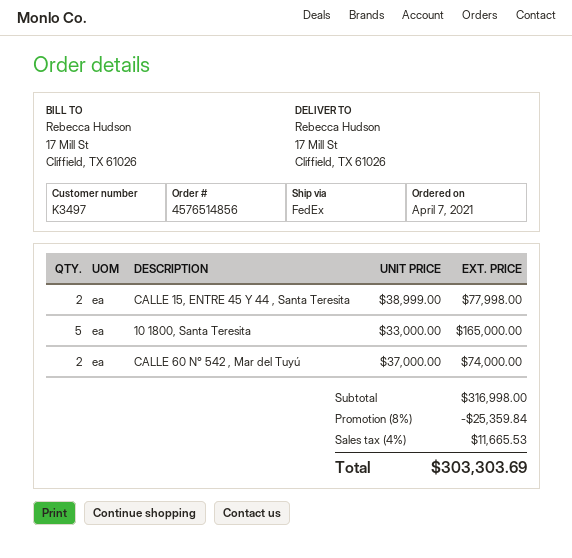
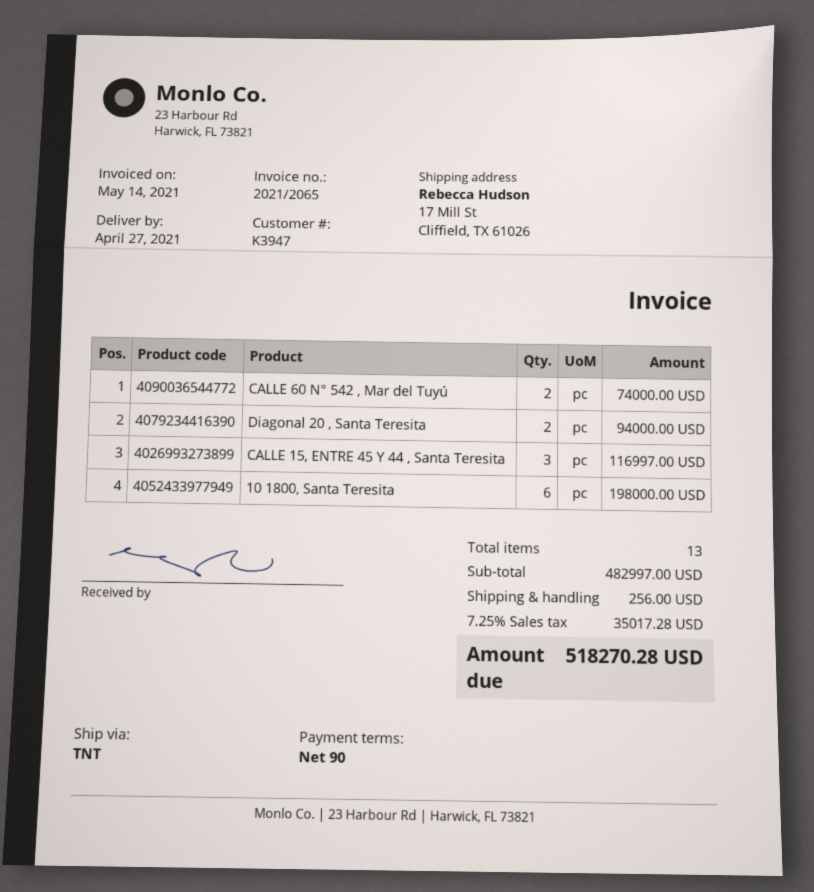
customer number: K3497 -> K3947
shipping method: FedEx -> TNT
CALLE 15, ENTRE 45 Y 44 , Santa Teresita: 2 for 77998.00 -> 3 for 116997.00
10 1800, Santa Teresita: 5 for 165000.00 -> 6 for 198000.00
Diagonal 20 , Santa Teresita: none -> 2 for 94000.00
subtotal: 316998.00 -> 482997.00
discount: 8% = 25359.84 -> none
shipping: none -> 256.00
tax: 4% = 11665.53 -> 7.25% = 35017.28
total: 303303.69 -> 518270.28

